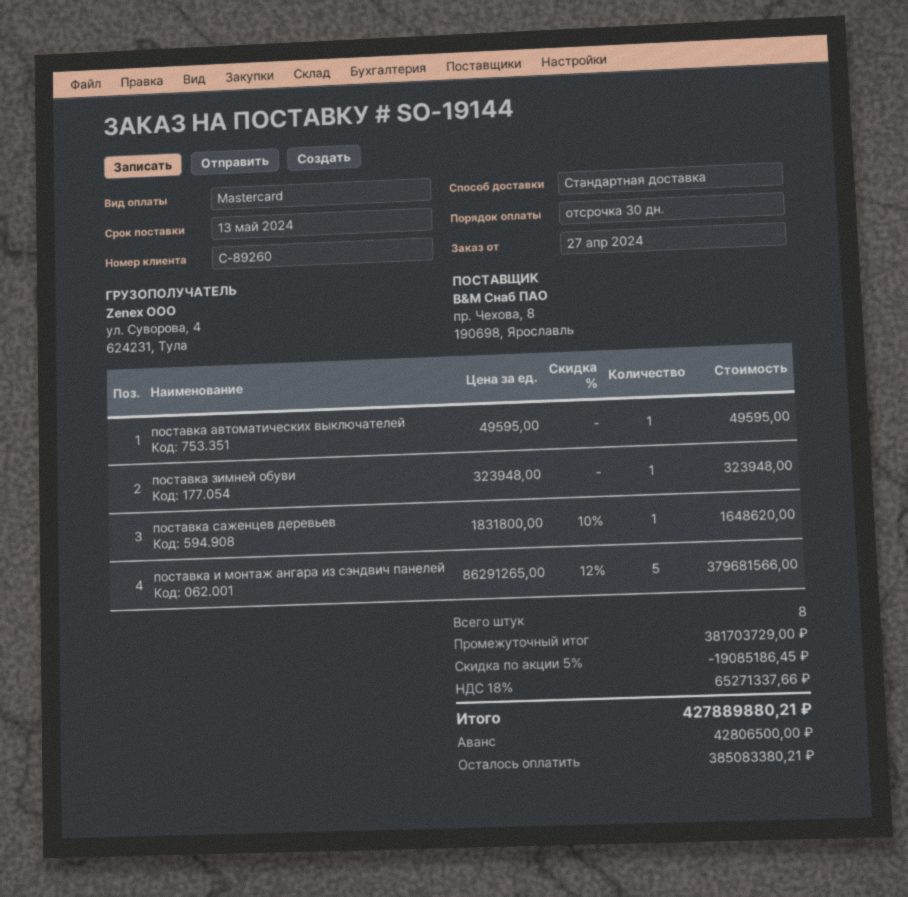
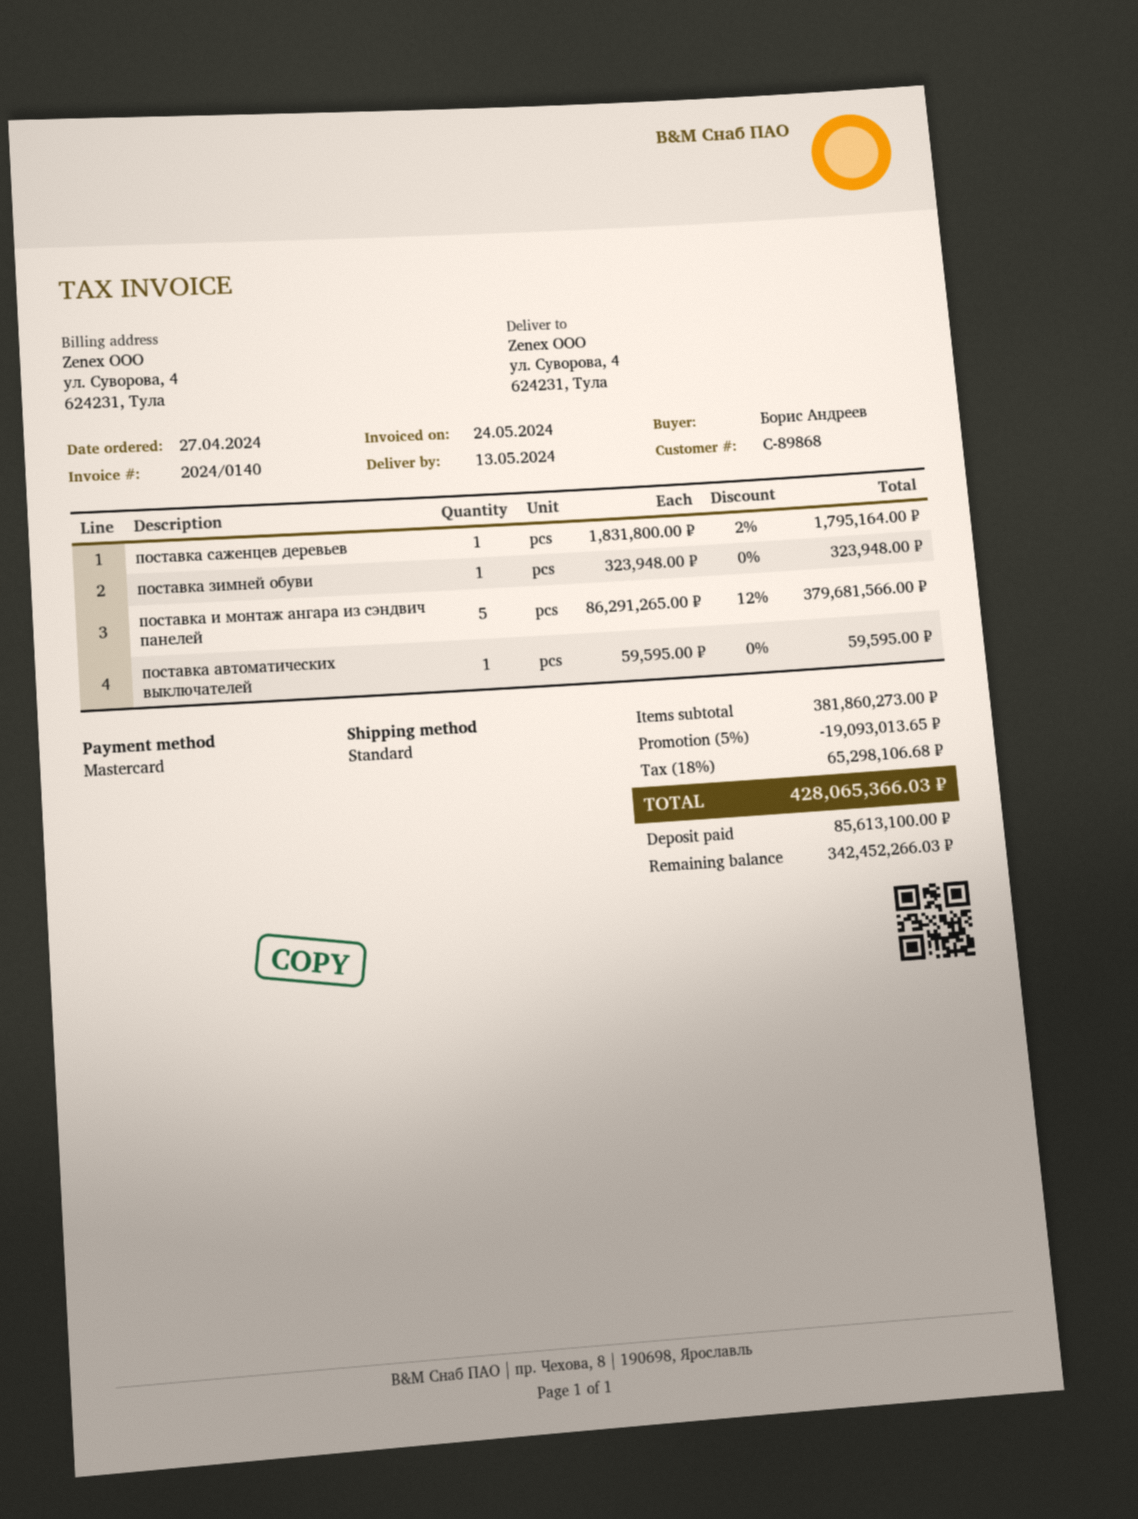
customer number: C-89260 -> C-89868
поставка автоматических выключателей: 1 x 49595.00 = 49595.00 -> 1 x 59595.00 = 59595.00
поставка саженцев деревьев: 1 x 1831800.00 - 10% = 1648620.00 -> 1 x 1831800.00 - 2% = 1795164.00
subtotal: 381703729.00 -> 381860273.00
discount: 5% = 19085186.45 -> 5% = 19093013.65
tax: 18% = 65271337.66 -> 18% = 65298106.68
total: 427889880.21 -> 428065366.03
deposit: 42806500.00 -> 85613100.00
balance: 385083380.21 -> 342452266.03

